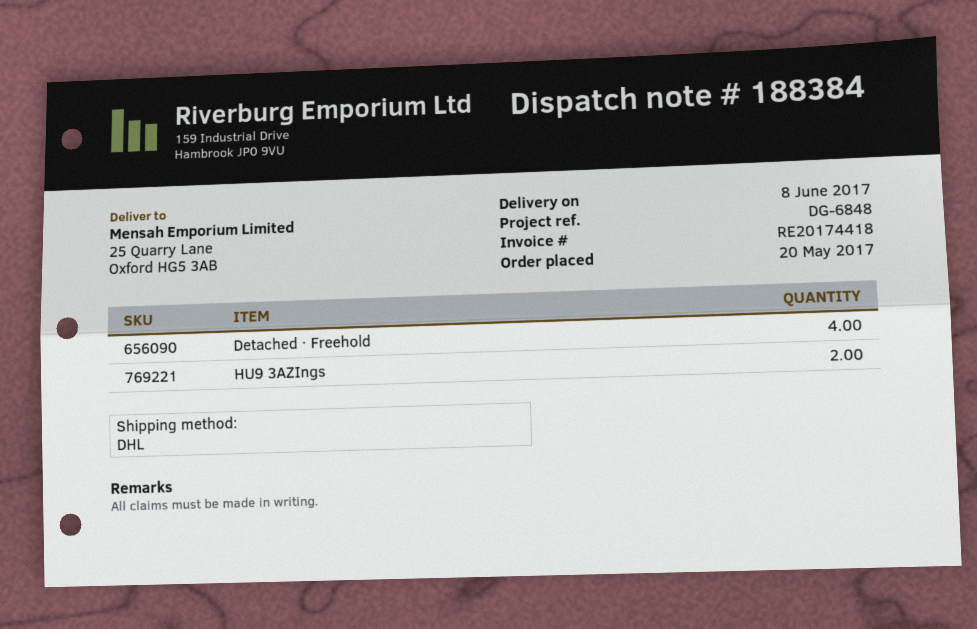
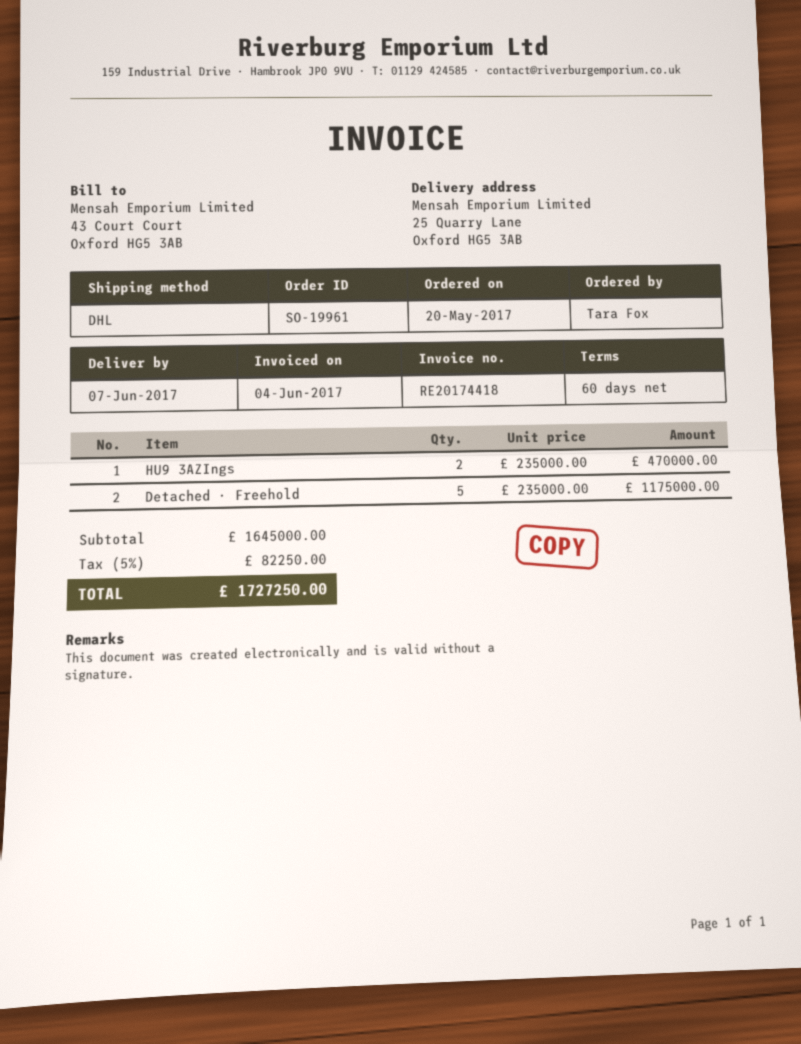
delivery date: 2017-06-08 -> 2017-06-07
Detached · Freehold: 4 -> 5

